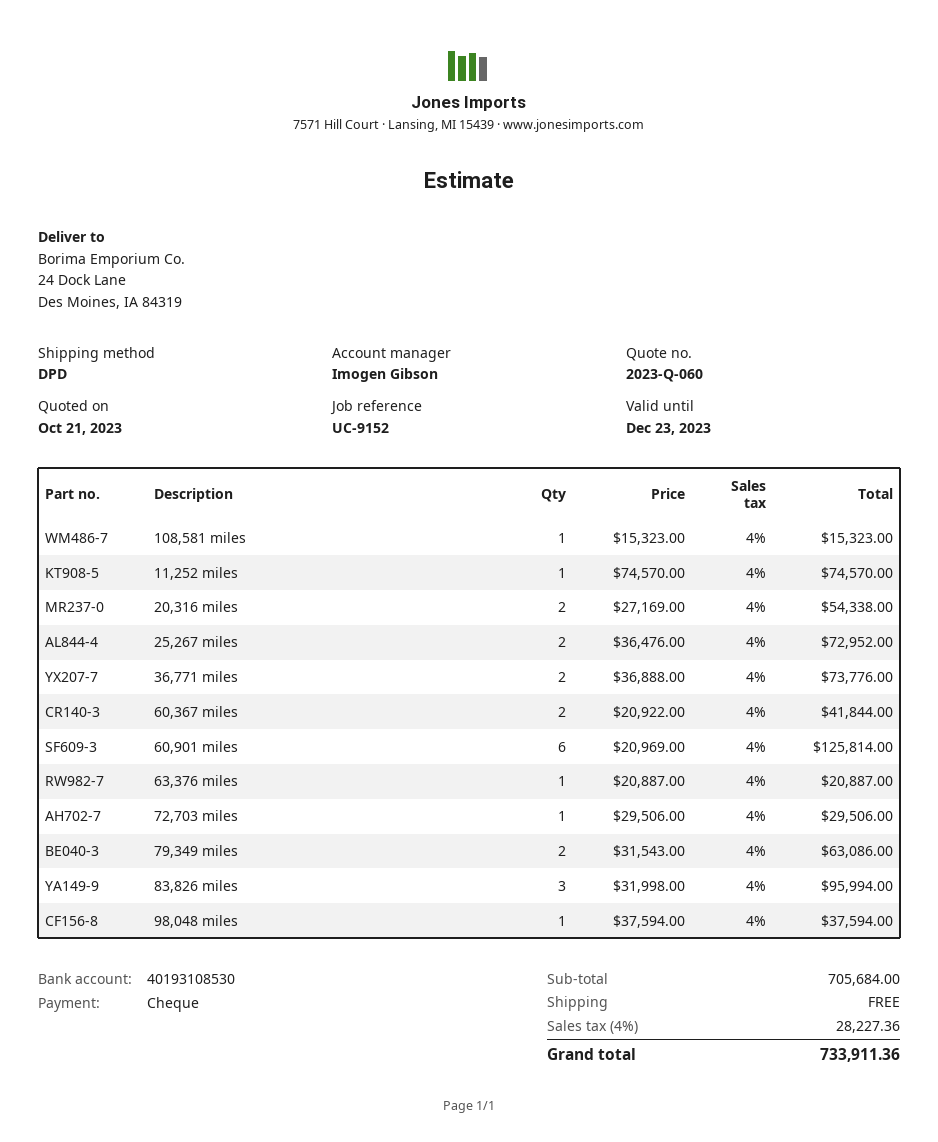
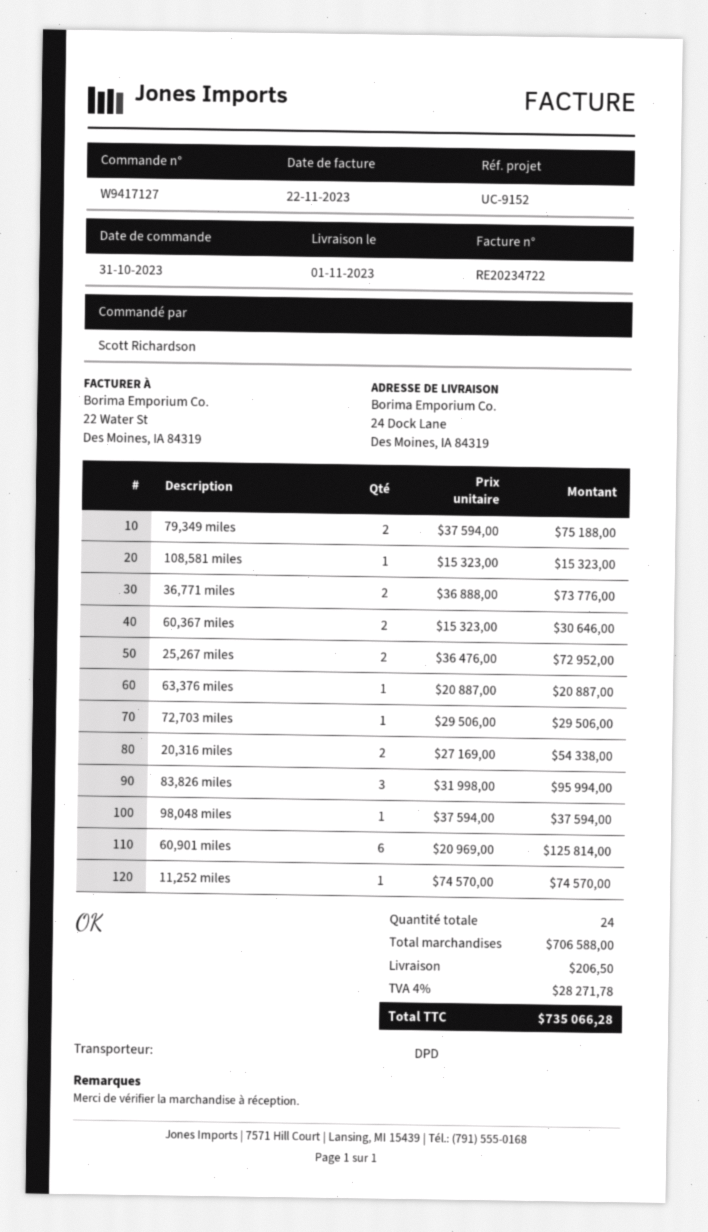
60,367 miles: 2 x 20922.00 = 41844.00 -> 2 x 15323.00 = 30646.00
79,349 miles: 2 x 31543.00 = 63086.00 -> 2 x 37594.00 = 75188.00
subtotal: 705684.00 -> 706588.00
shipping: 0.00 -> 206.50
tax: 4% = 28227.36 -> 4% = 28271.78
total: 733911.36 -> 735066.28

